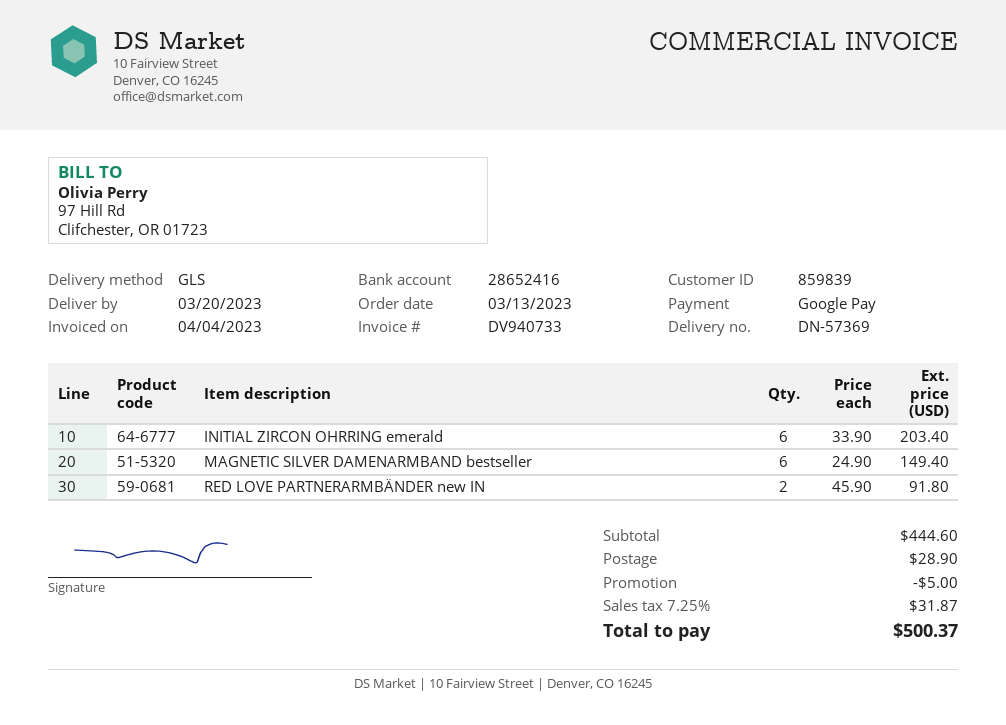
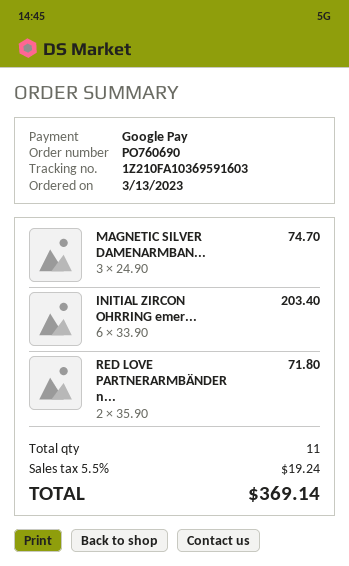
MAGNETIC SILVER DAMENARMBAND bestseller: 6 x 24.90 = 149.40 -> 3 x 24.90 = 74.70
RED LOVE PARTNERARMBÄNDER new IN: 2 x 45.90 = 91.80 -> 2 x 35.90 = 71.80
discount: 5.00 -> none
shipping: 28.90 -> none
tax: 7.25% = 31.87 -> 5.5% = 19.24
total: 500.37 -> 369.14

